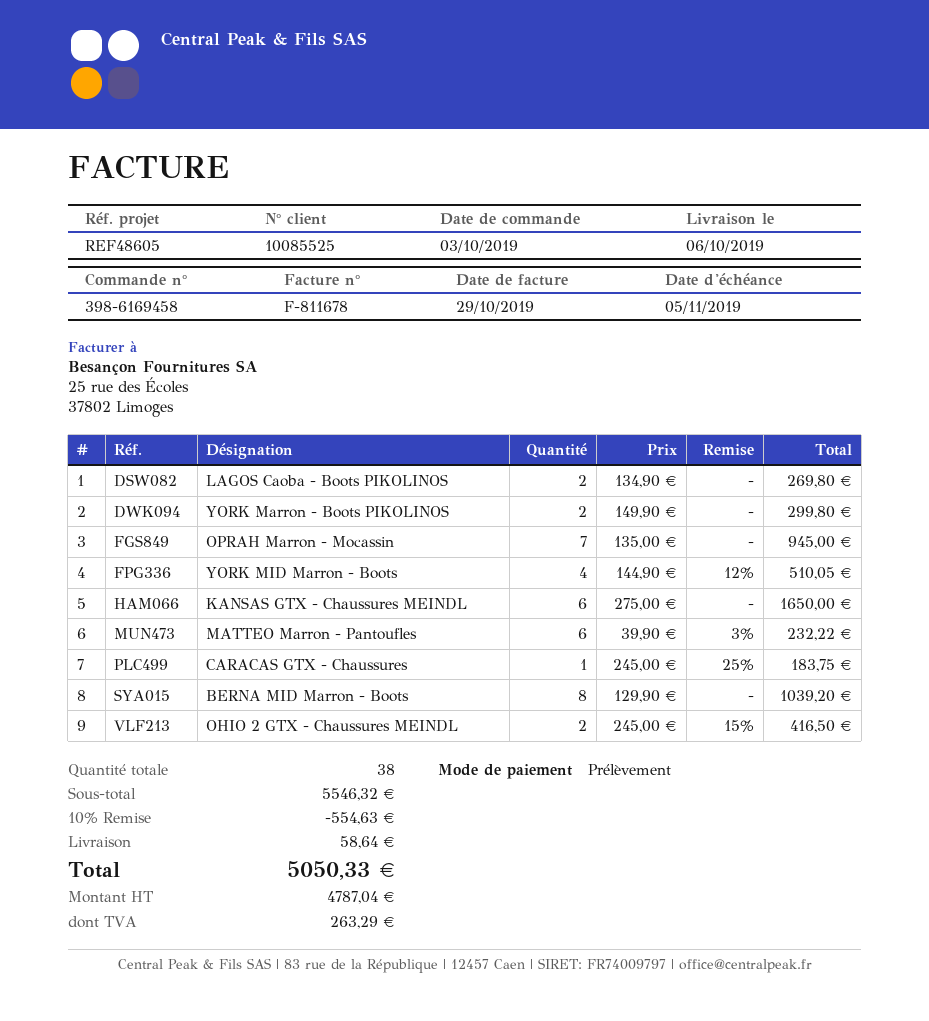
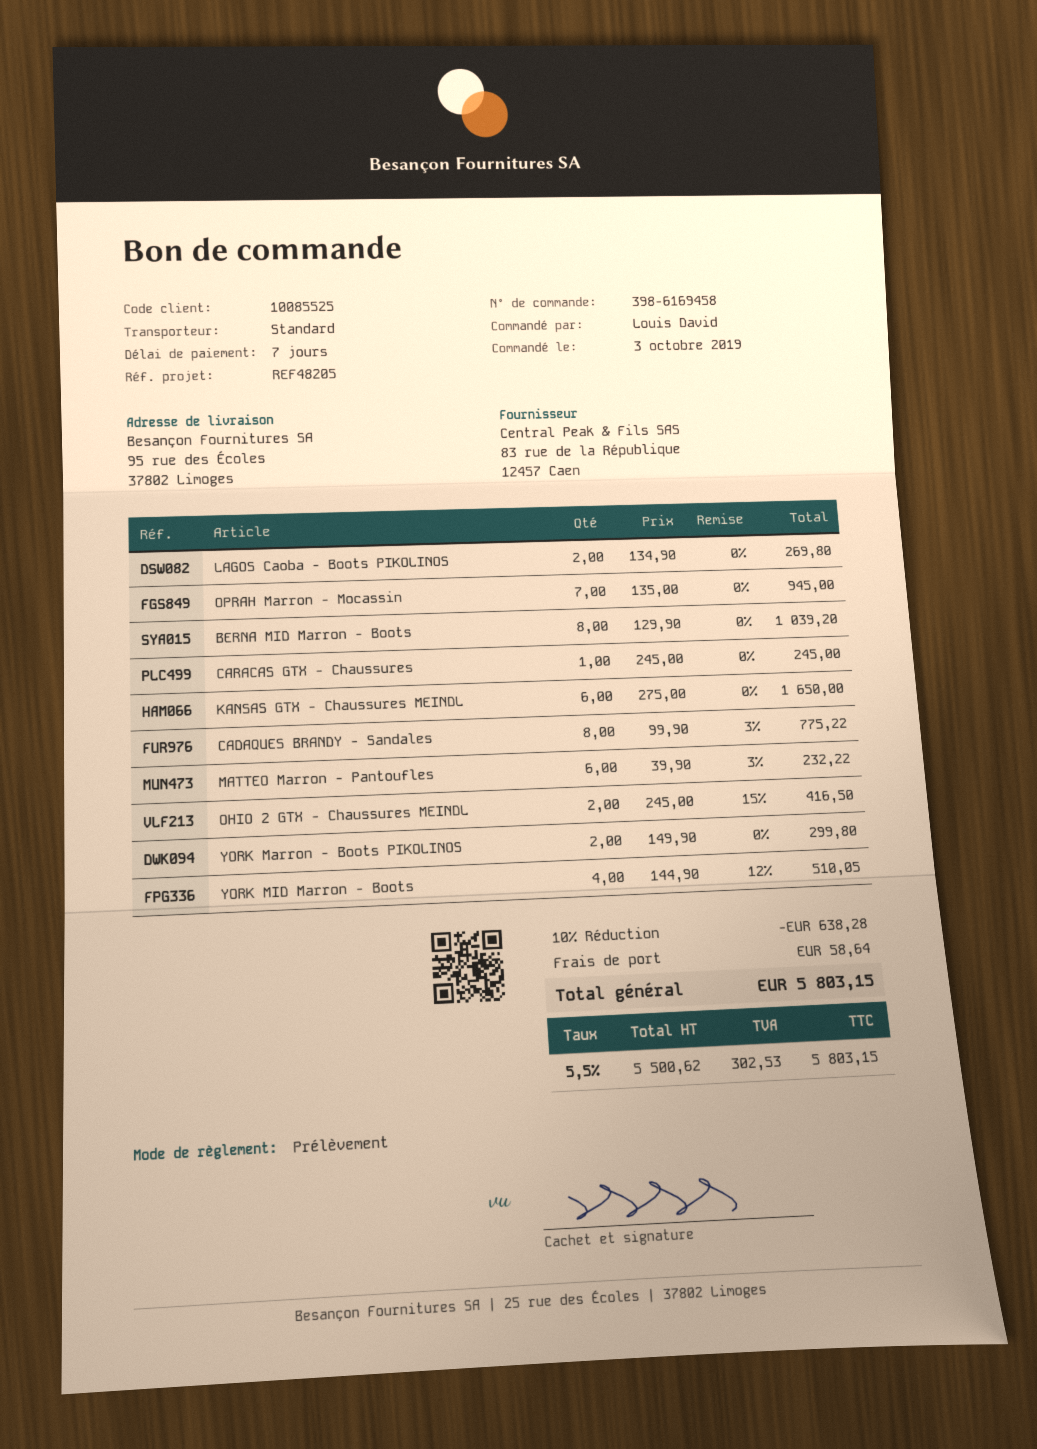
reference: REF48605 -> REF48205
CARACAS GTX - Chaussures: 1 x 245.00 - 25% = 183.75 -> 1 x 245.00 = 245.00
CADAQUES BRANDY - Sandales: none -> 8 x 99.90 - 3% = 775.22
discount: 10% = 554.63 -> 10% = 638.28
net: 4787.04 -> 5500.62
tax: 263.29 -> 302.53
total: 5050.33 -> 5803.15

